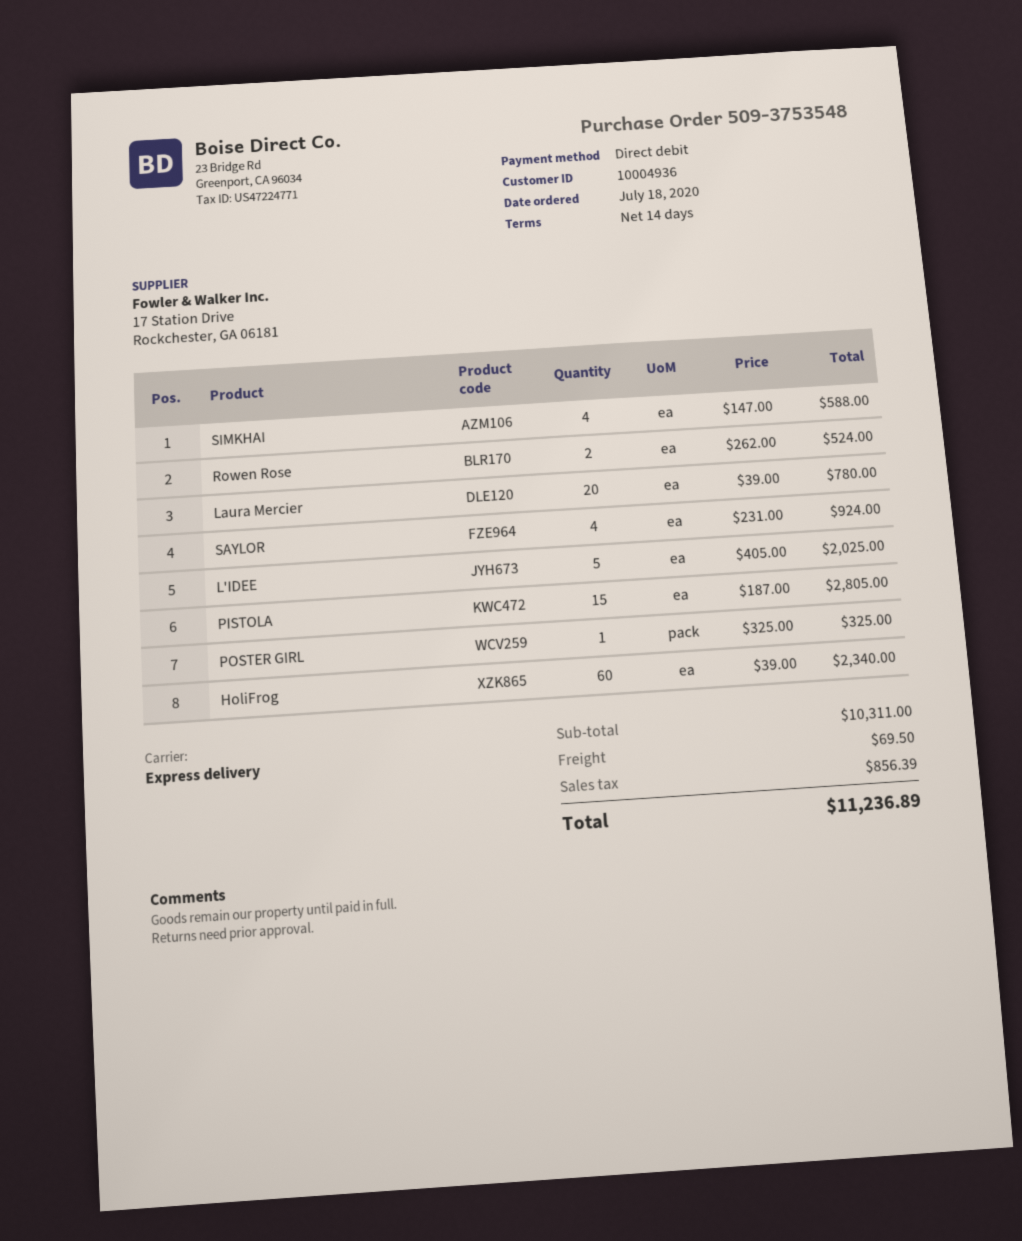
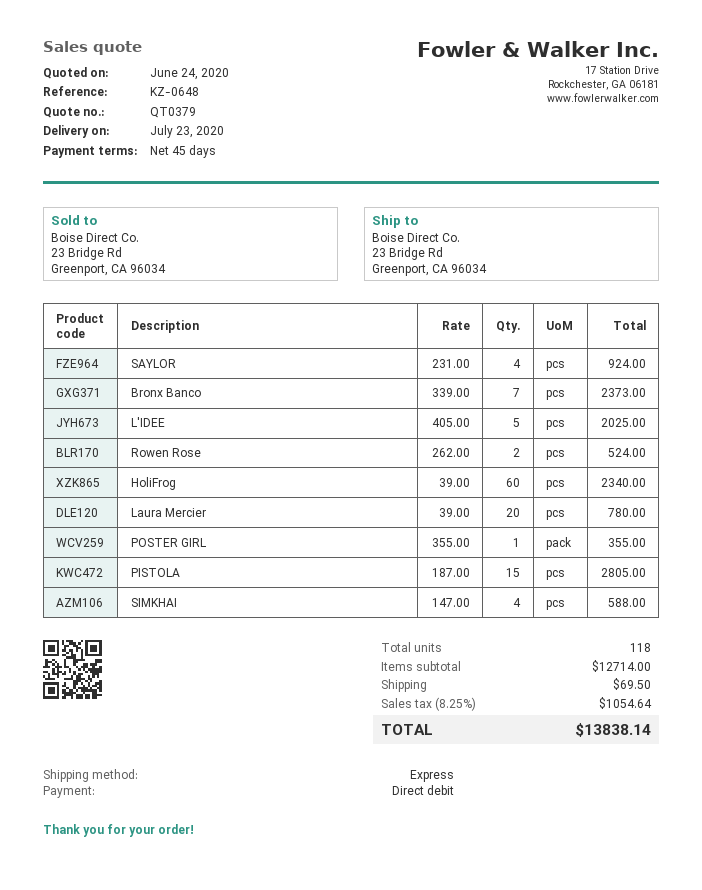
payment terms: 14 days -> 45 days
POSTER GIRL: 1 x 325.00 = 325.00 -> 1 x 355.00 = 355.00
Bronx Banco: none -> 7 x 339.00 = 2373.00
subtotal: 10311.00 -> 12714.00
tax: 856.39 -> 1054.64
total: 11236.89 -> 13838.14

